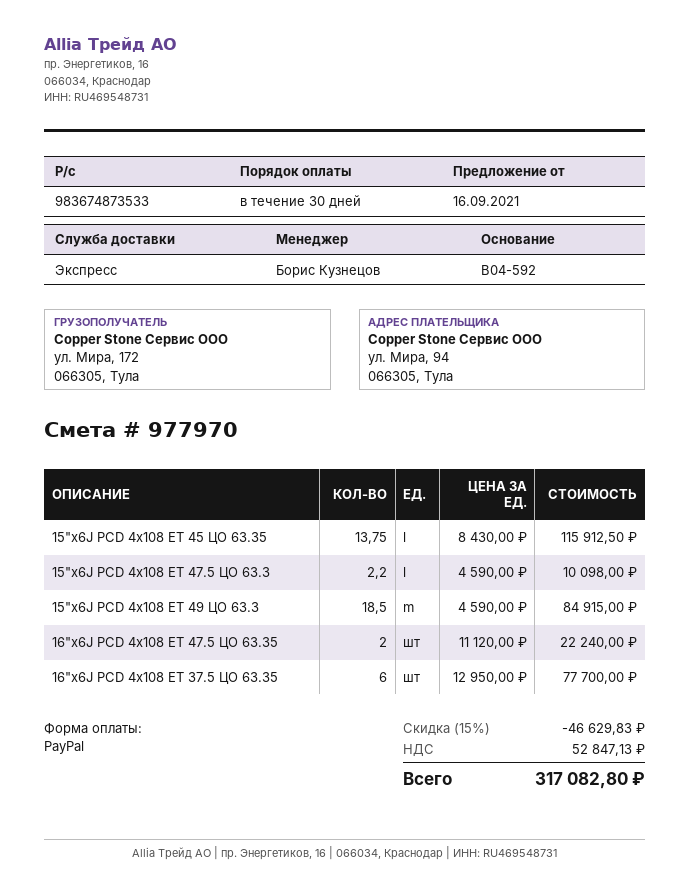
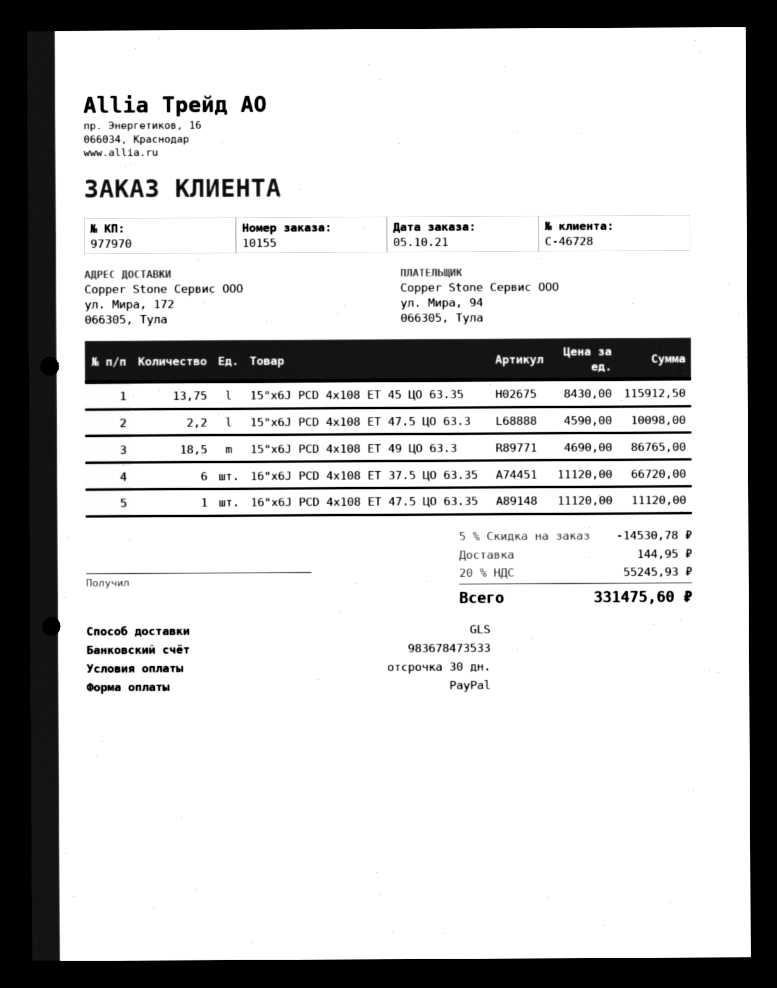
bank account: 983674873533 -> 983678473533
shipping method: express -> GLS
15"x6J PCD 4x108 ЕТ 49 ЦО 63.3: 18.5 x 4590.00 = 84915.00 -> 18.5 x 4690.00 = 86765.00
16"x6J PCD 4x108 ЕТ 47.5 ЦО 63.35: 2 x 11120.00 = 22240.00 -> 1 x 11120.00 = 11120.00
16"x6J PCD 4x108 ЕТ 37.5 ЦО 63.35: 6 x 12950.00 = 77700.00 -> 6 x 11120.00 = 66720.00
discount: 15% = 46629.83 -> 5% = 14530.78
shipping: none -> 144.95
tax: 52847.13 -> 55245.93
total: 317082.80 -> 331475.60

